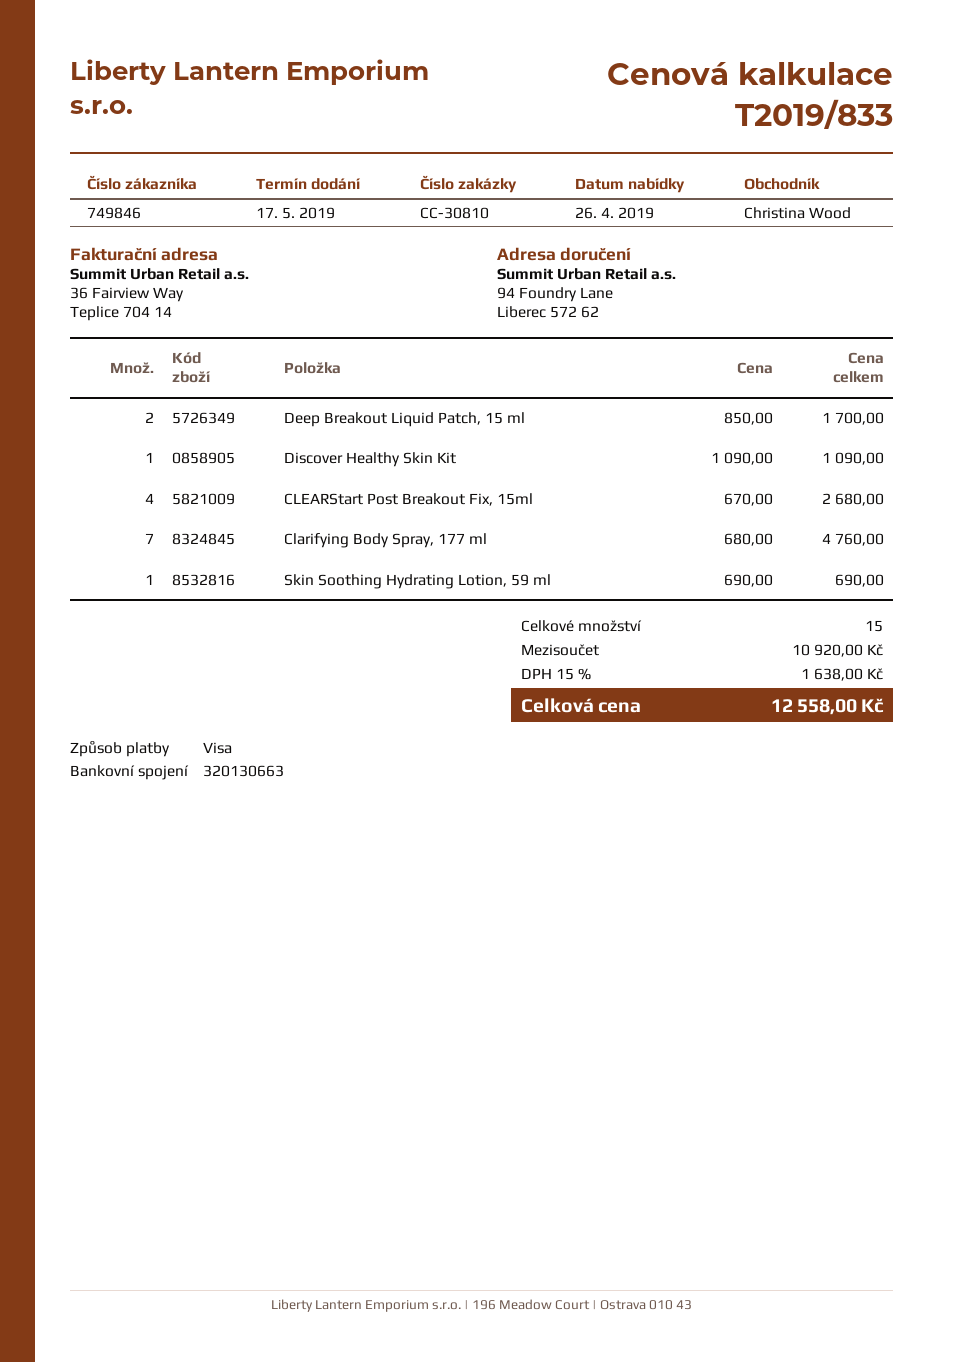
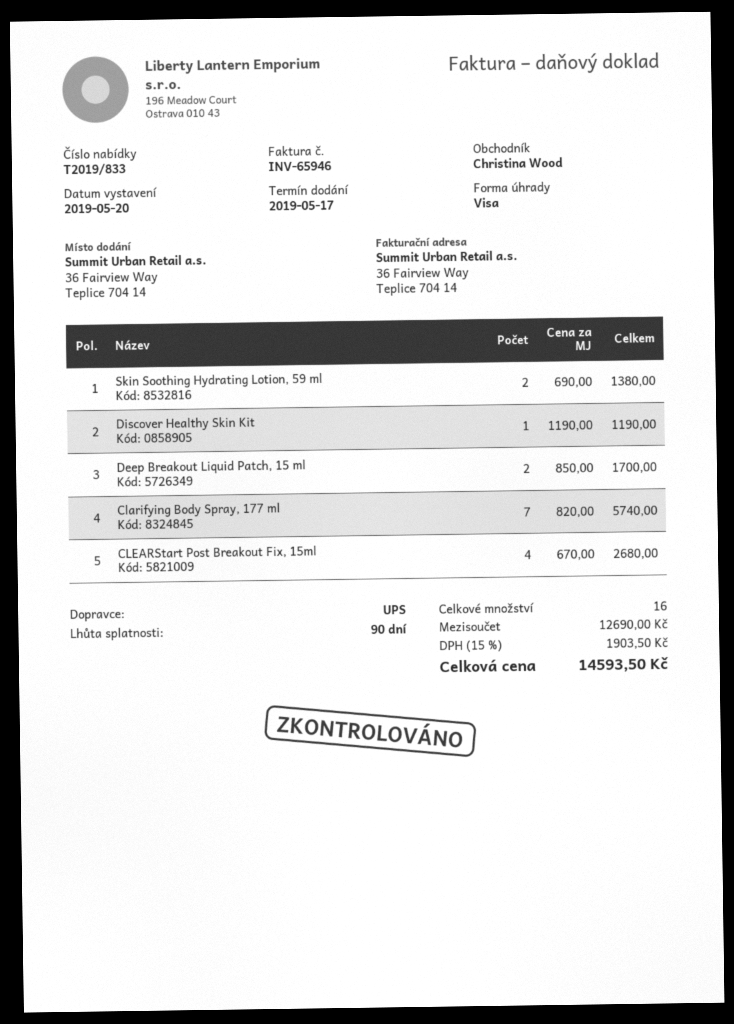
ship to: 94 Foundry Lane, Liberec 572 62 -> 36 Fairview Way, Teplice 704 14
Discover Healthy Skin Kit: 1 x 1090.00 = 1090.00 -> 1 x 1190.00 = 1190.00
Clarifying Body Spray, 177 ml: 7 x 680.00 = 4760.00 -> 7 x 820.00 = 5740.00
Skin Soothing Hydrating Lotion, 59 ml: 1 x 690.00 = 690.00 -> 2 x 690.00 = 1380.00
total quantity: 15 -> 16
subtotal: 10920.00 -> 12690.00
tax: 15% = 1638.00 -> 15% = 1903.50
total: 12558.00 -> 14593.50

